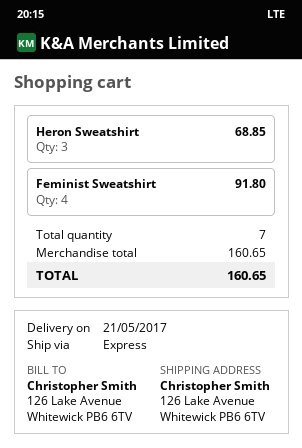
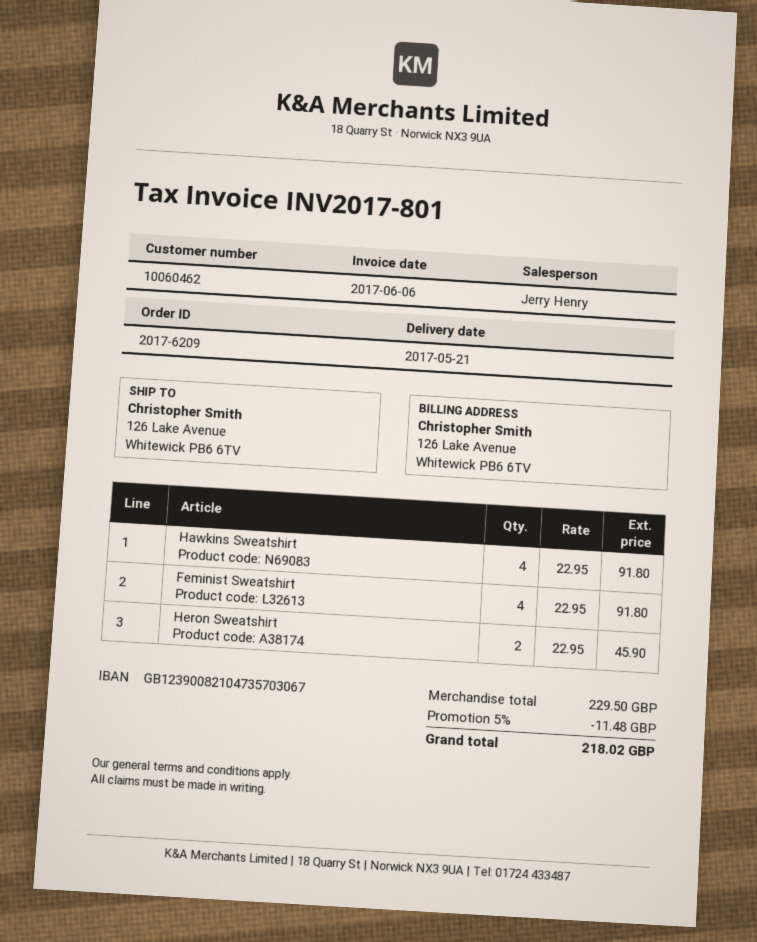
Heron Sweatshirt: 3 for 68.85 -> 2 for 45.90
Hawkins Sweatshirt: none -> 4 for 91.80
subtotal: 160.65 -> 229.50
discount: none -> 5% = 11.48
total: 160.65 -> 218.02

